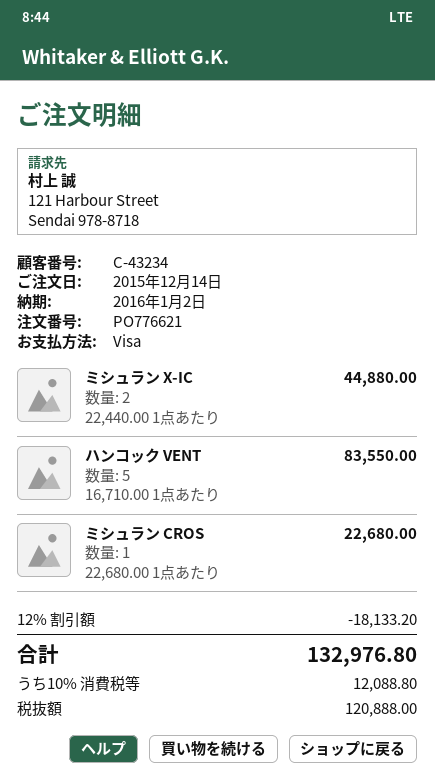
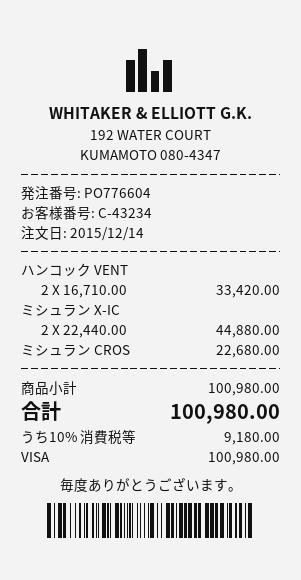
order number: PO776621 -> PO776604
ハンコック VENT: 5 x 16710.00 = 83550.00 -> 2 x 16710.00 = 33420.00
discount: 12% = 18133.20 -> none
tax: 10% = 12088.80 -> 10% = 9180.00
total: 132976.80 -> 100980.00

